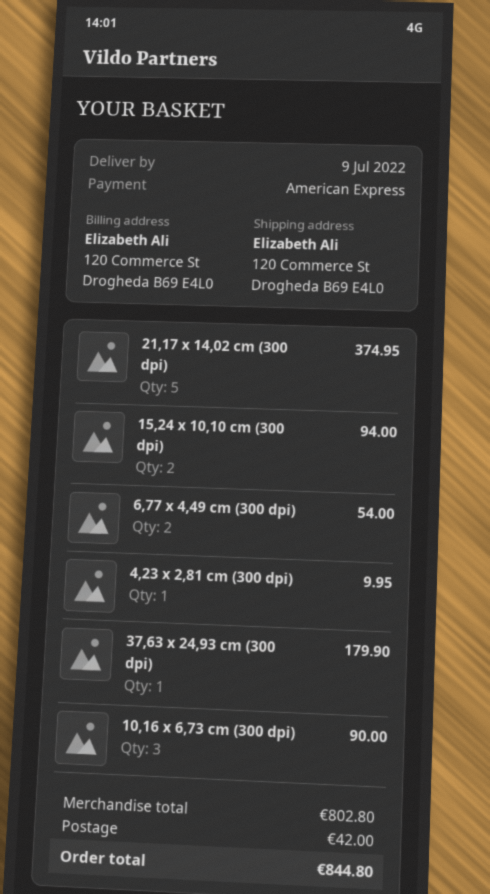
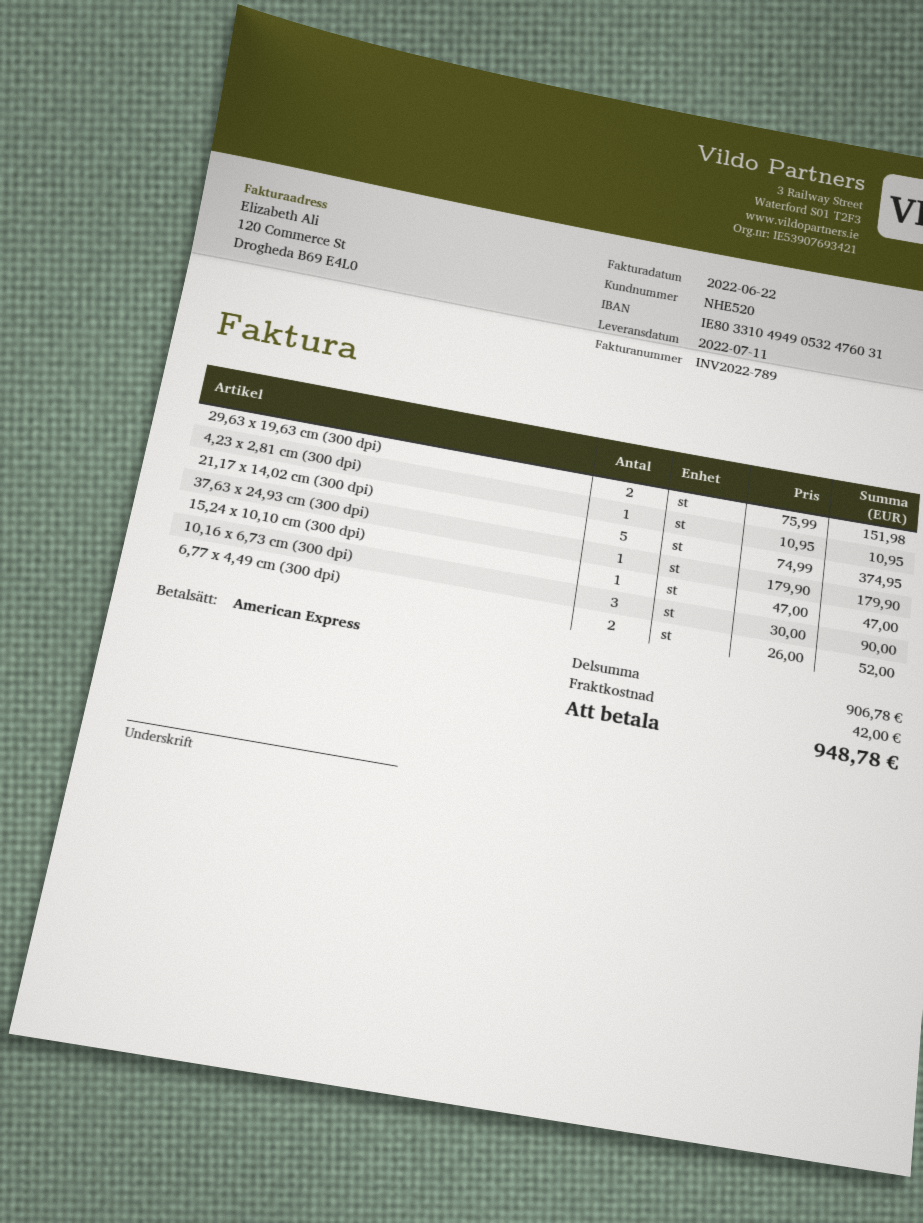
delivery date: 2022-07-09 -> 2022-07-11
15,24 x 10,10 cm (300 dpi): 2 for 94.00 -> 1 for 47.00
6,77 x 4,49 cm (300 dpi): 2 for 54.00 -> 2 for 52.00
4,23 x 2,81 cm (300 dpi): 1 for 9.95 -> 1 for 10.95
29,63 x 19,63 cm (300 dpi): none -> 2 for 151.98
subtotal: 802.80 -> 906.78
total: 844.80 -> 948.78

